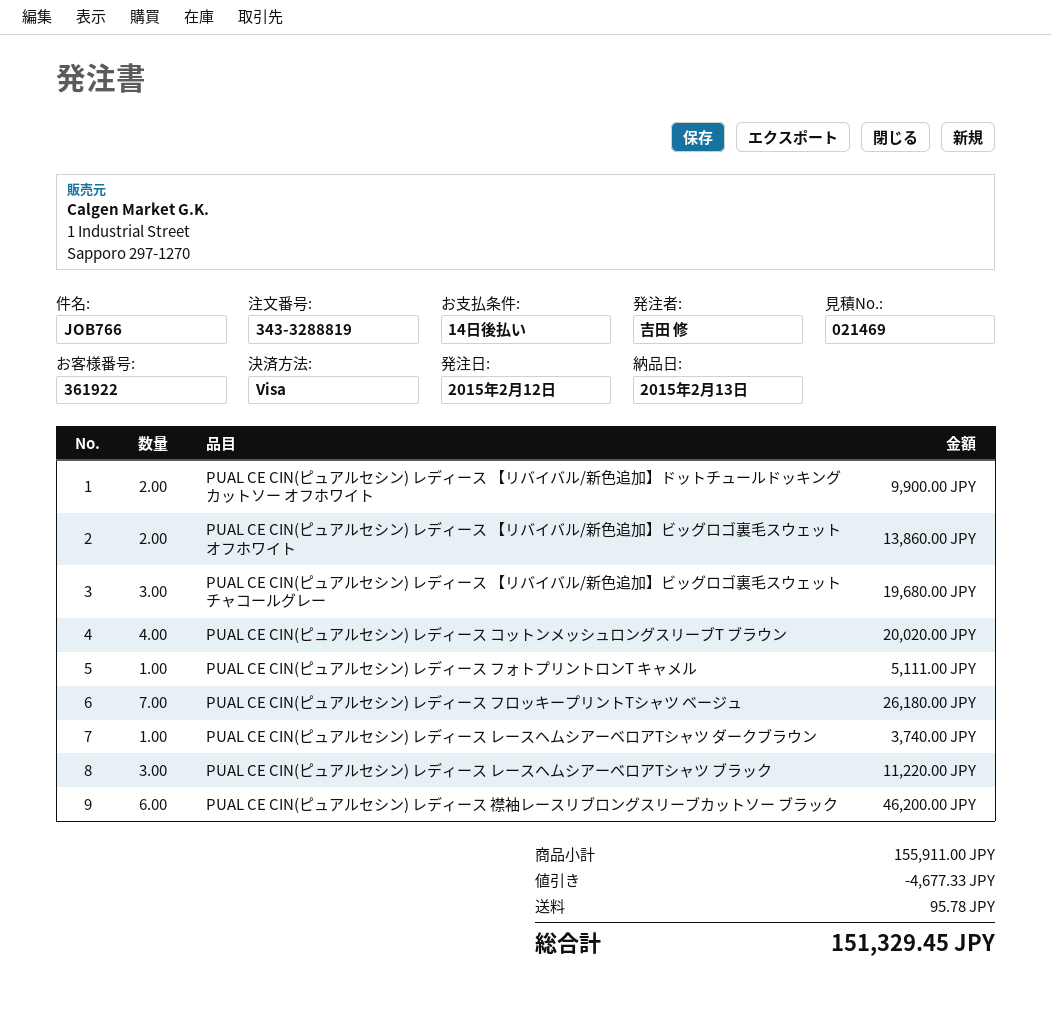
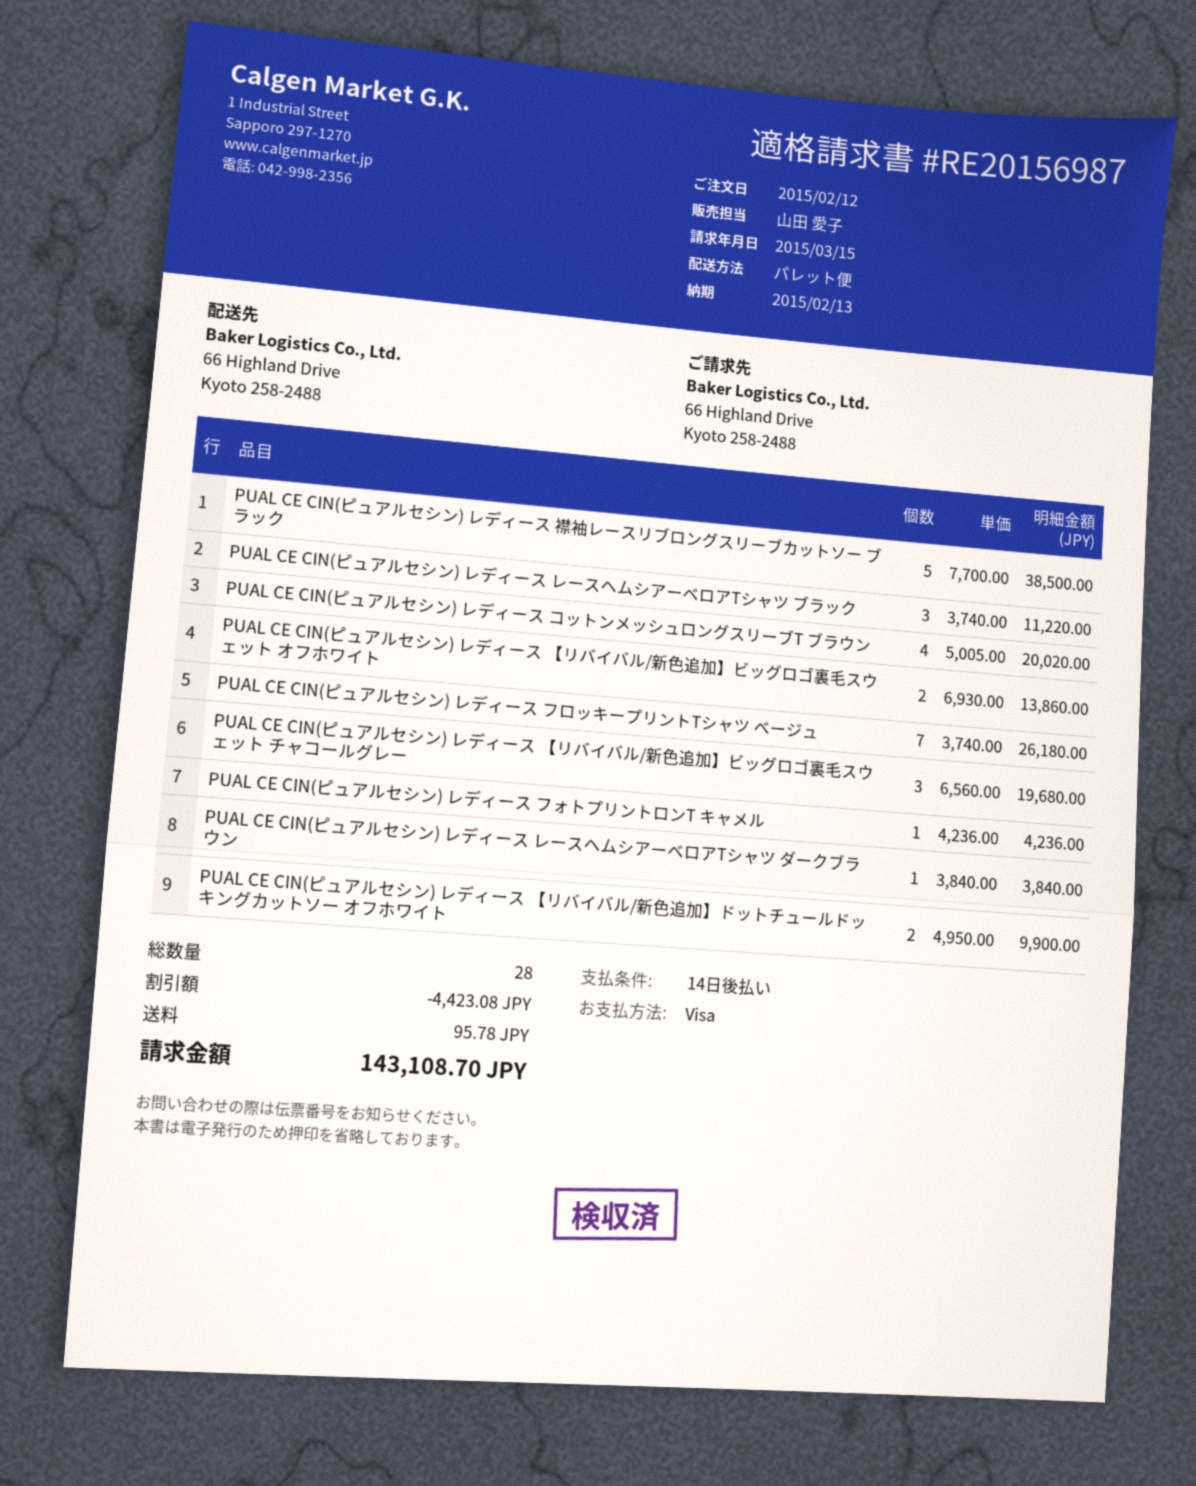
PUAL CE CIN(ピュアルセシン) レディース フォトプリントロンT キャメル: 1 for 5111.00 -> 1 for 4236.00
PUAL CE CIN(ピュアルセシン) レディース レースヘムシアーベロアTシャツ ダークブラウン: 1 for 3740.00 -> 1 for 3840.00
PUAL CE CIN(ピュアルセシン) レディース 襟袖レースリブロングスリーブカットソー ブラック: 6 for 46200.00 -> 5 for 38500.00
discount: 4677.33 -> 4423.08
total: 151329.45 -> 143108.70

